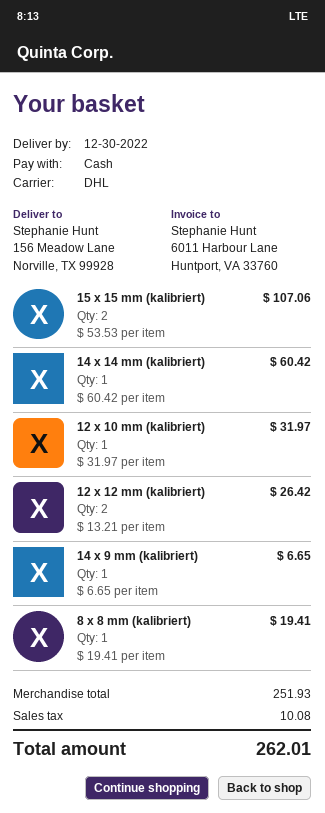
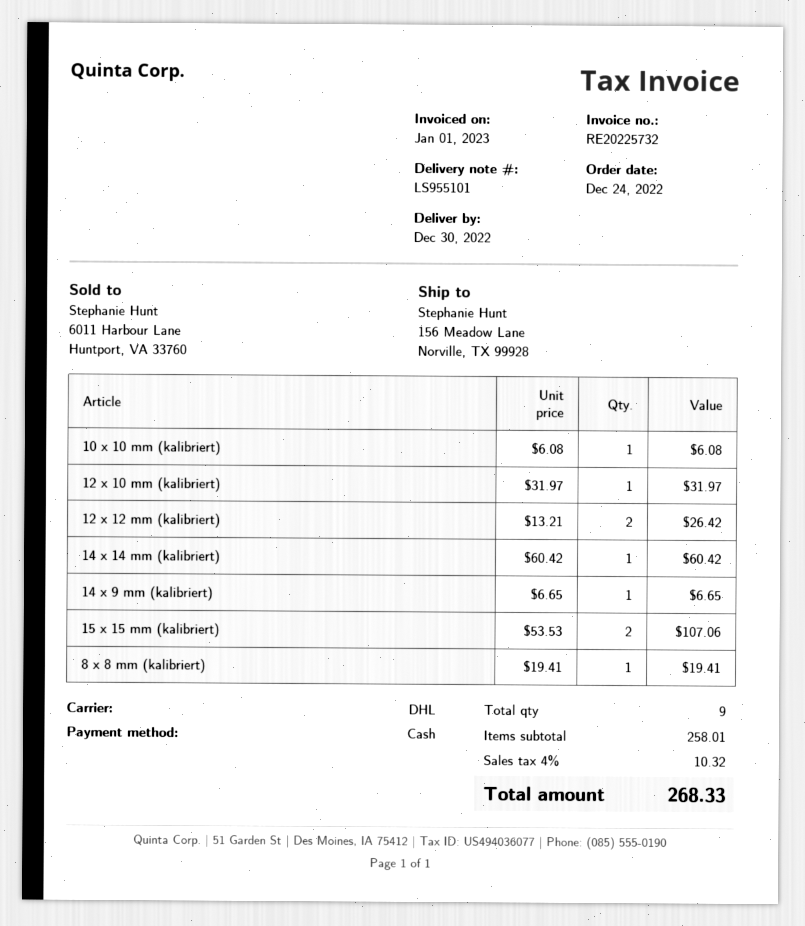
10 x 10 mm (kalibriert): none -> 1 x 6.08 = 6.08
subtotal: 251.93 -> 258.01
tax: 10.08 -> 10.32
total: 262.01 -> 268.33

